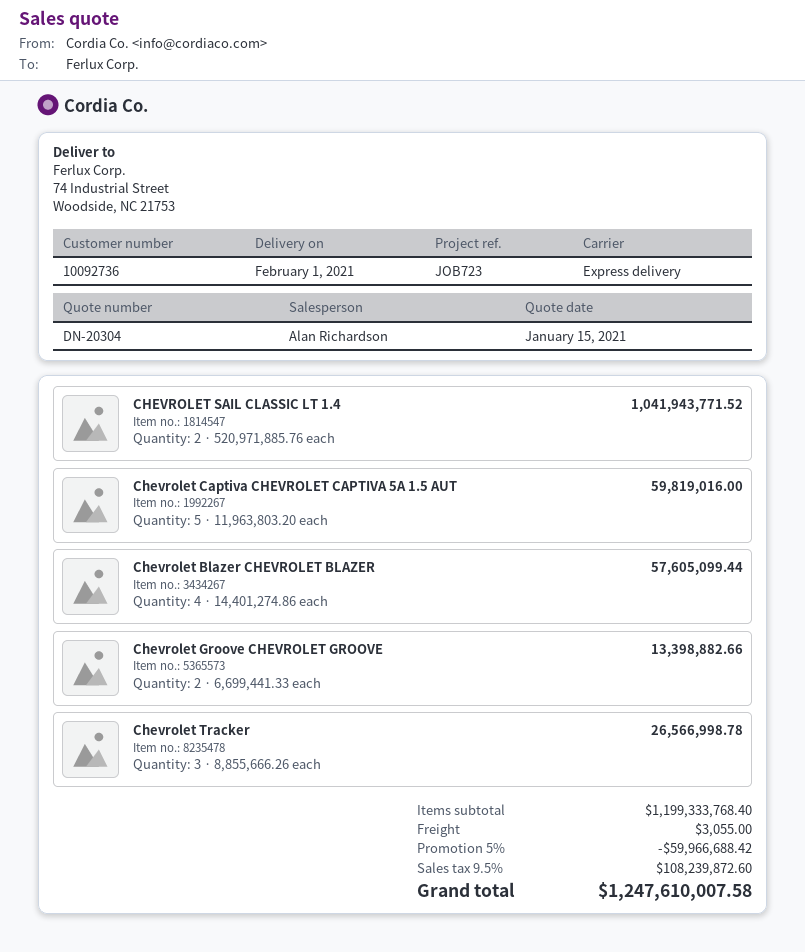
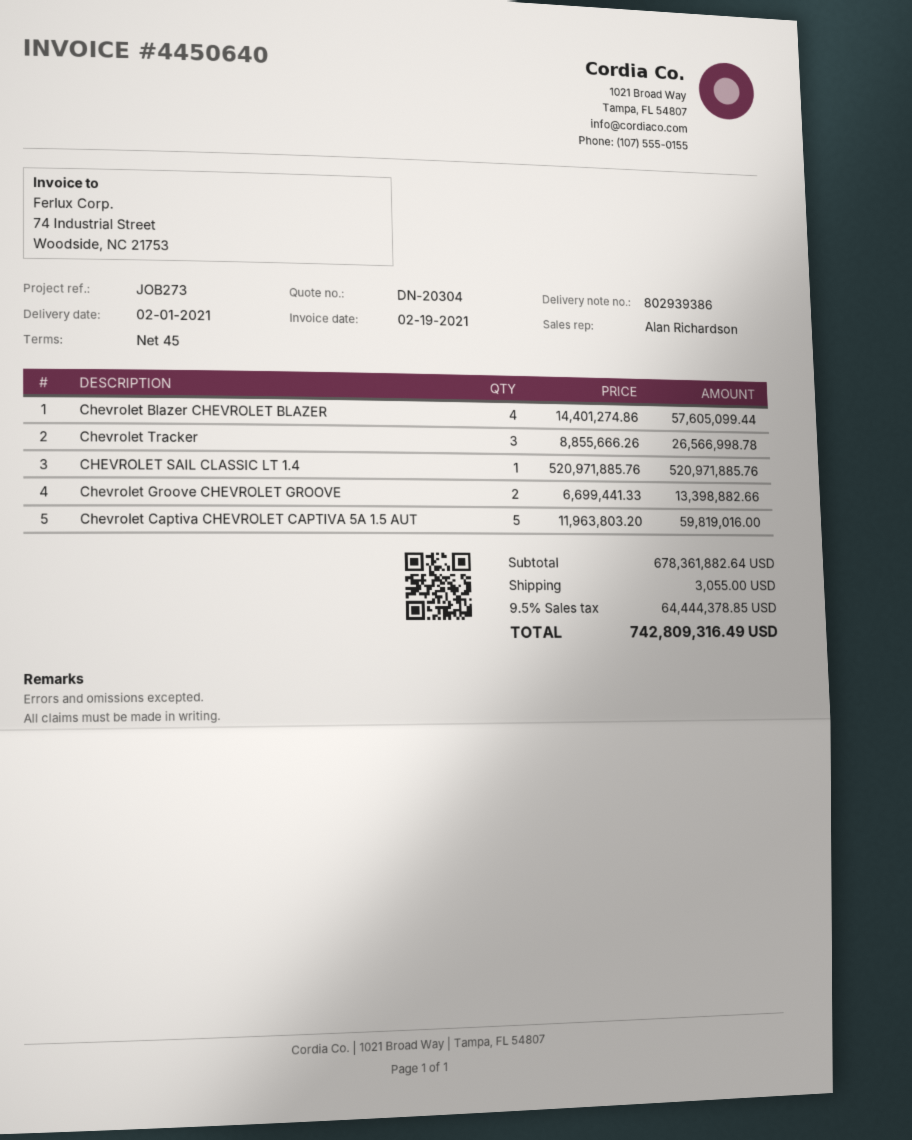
reference: JOB723 -> JOB273
CHEVROLET SAIL CLASSIC LT 1.4: 2 x 520971885.76 = 1041943771.52 -> 1 x 520971885.76 = 520971885.76
subtotal: 1199333768.40 -> 678361882.64
discount: 5% = 59966688.42 -> none
tax: 9.5% = 108239872.60 -> 9.5% = 64444378.85
total: 1247610007.58 -> 742809316.49

